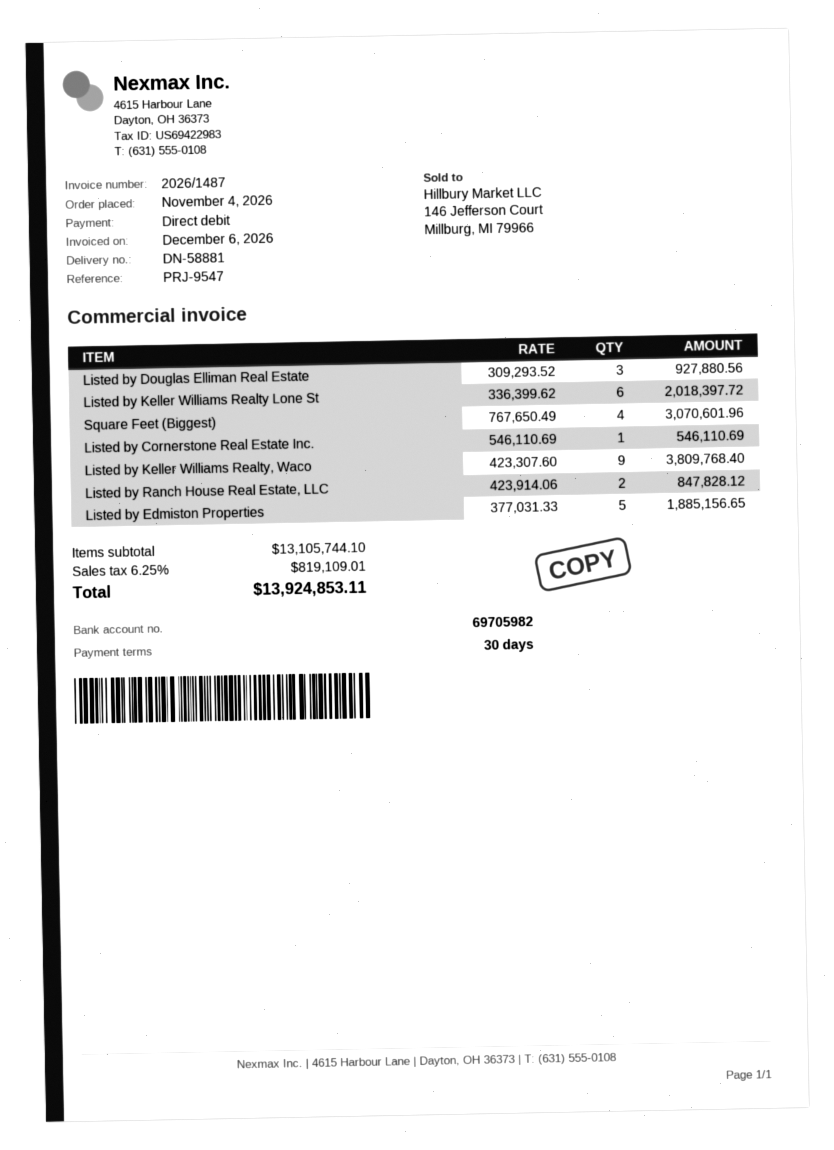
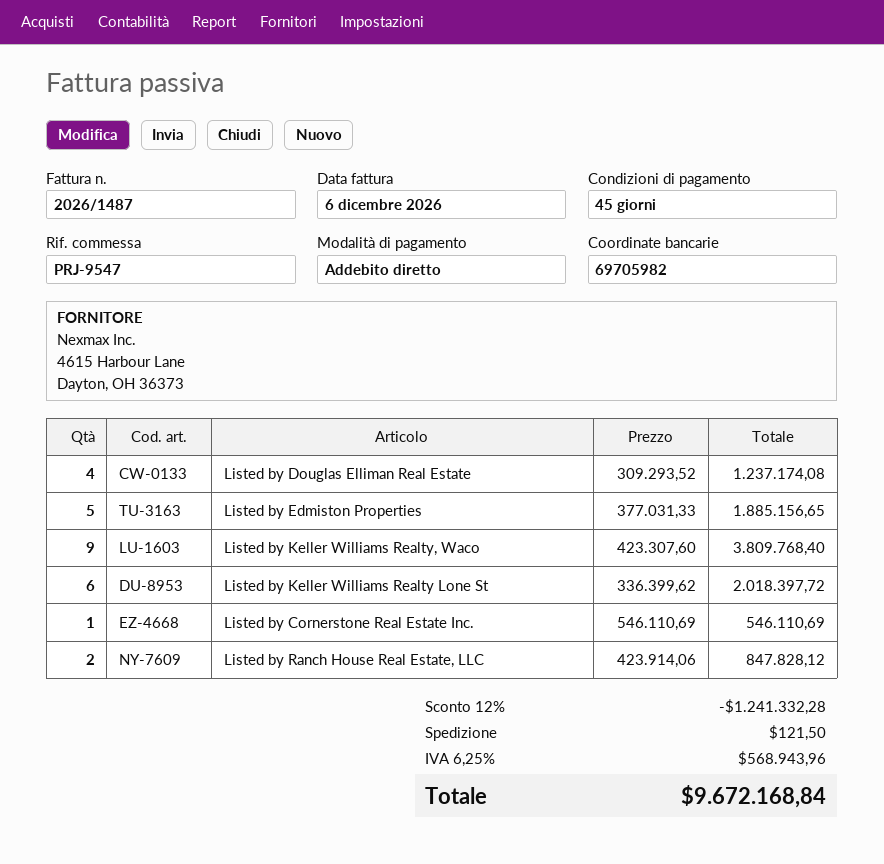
payment terms: 30 days -> 45 days
Listed by Douglas Elliman Real Estate: 3 x 309293.52 = 927880.56 -> 4 x 309293.52 = 1237174.08
Square Feet (Biggest): 4 x 767650.49 = 3070601.96 -> none
discount: none -> 12% = 1241332.28
shipping: none -> 121.50
tax: 6.25% = 819109.01 -> 6.25% = 568943.96
total: 13924853.11 -> 9672168.84

